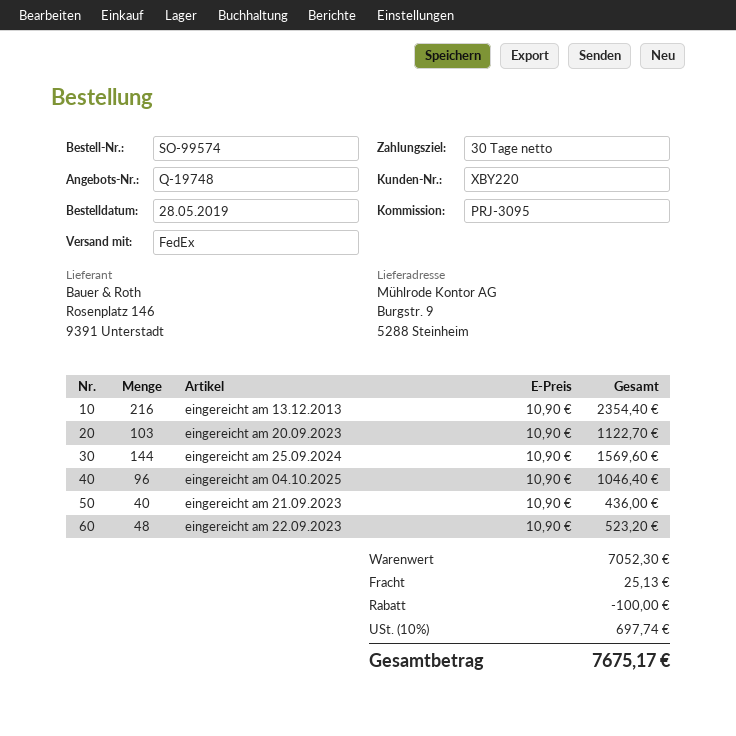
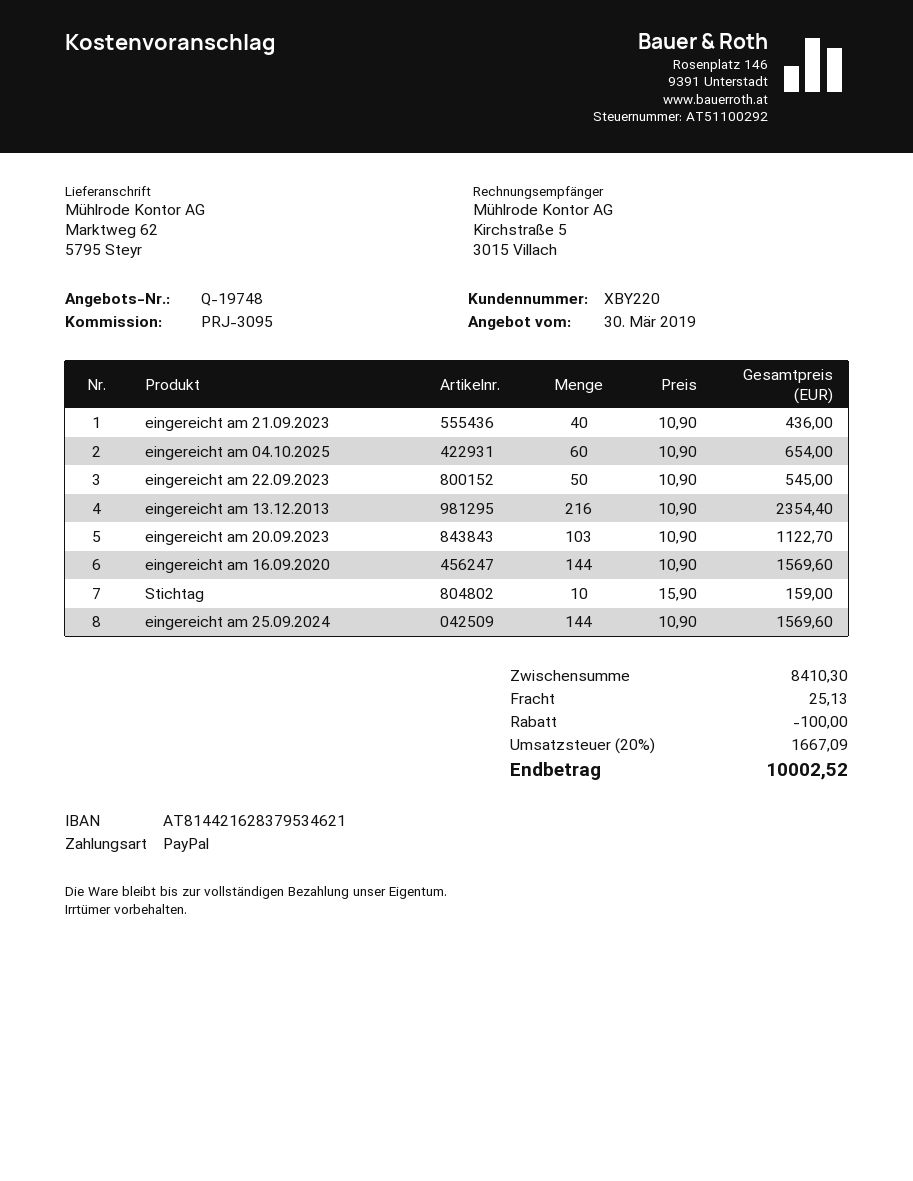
ship to: Burgstr. 9, 5288 Steinheim -> Marktweg 62, 5795 Steyr
eingereicht am 04.10.2025: 96 x 10.90 = 1046.40 -> 60 x 10.90 = 654.00
eingereicht am 22.09.2023: 48 x 10.90 = 523.20 -> 50 x 10.90 = 545.00
eingereicht am 16.09.2020: none -> 144 x 10.90 = 1569.60
Stichtag: none -> 10 x 15.90 = 159.00
subtotal: 7052.30 -> 8410.30
tax: 10% = 697.74 -> 20% = 1667.09
total: 7675.17 -> 10002.52

